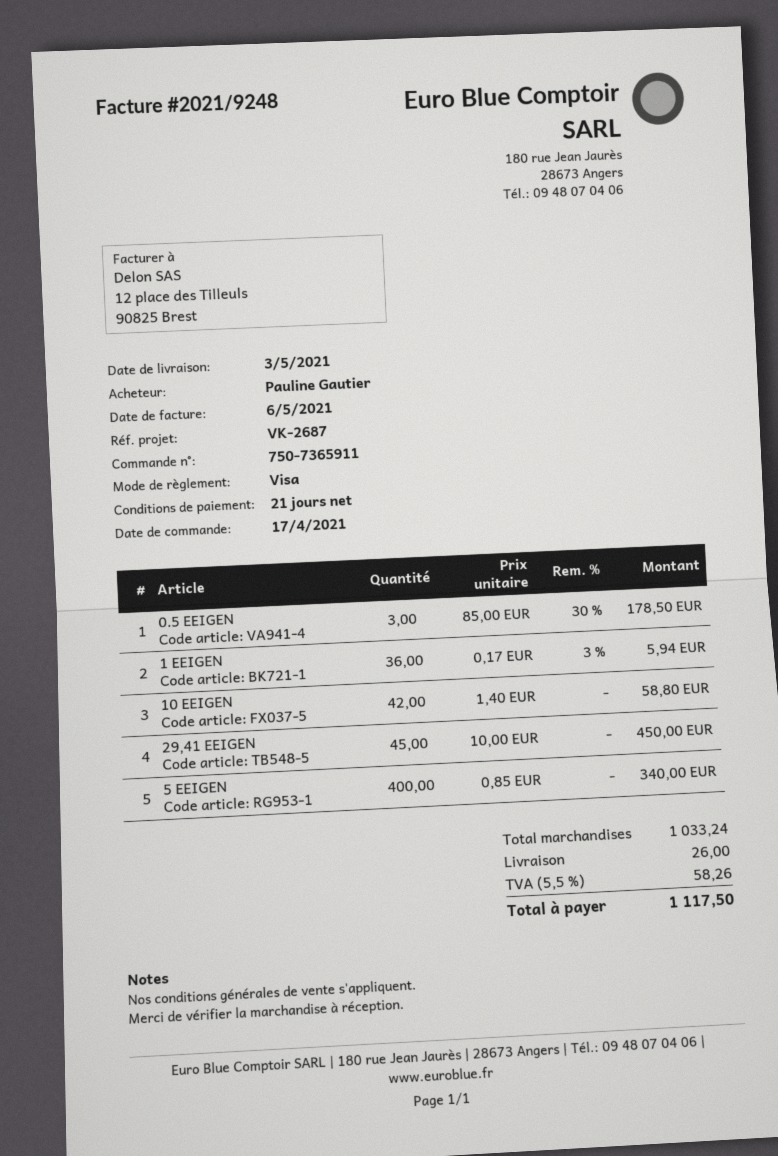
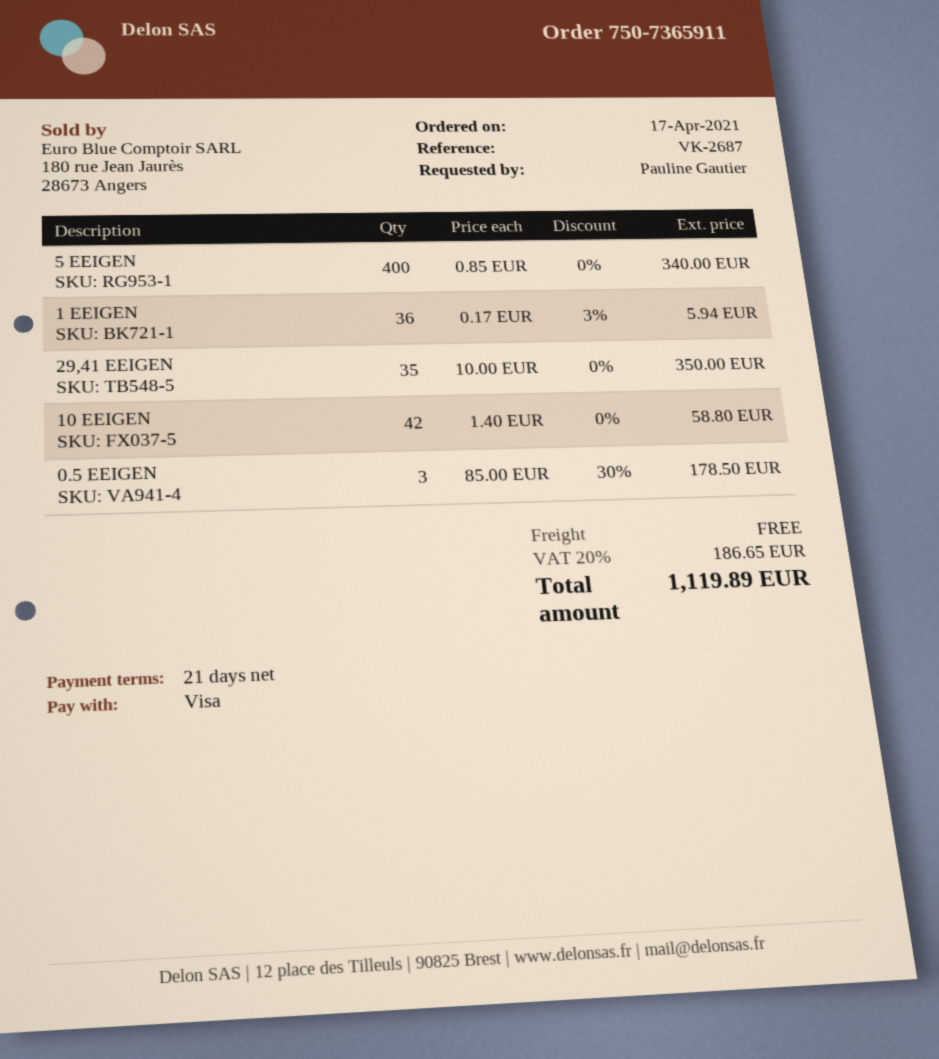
29,41 EEIGEN: 45 x 10.00 = 450.00 -> 35 x 10.00 = 350.00
shipping: 26.00 -> 0.00
tax: 5.5% = 58.26 -> 20% = 186.65
total: 1117.50 -> 1119.89

